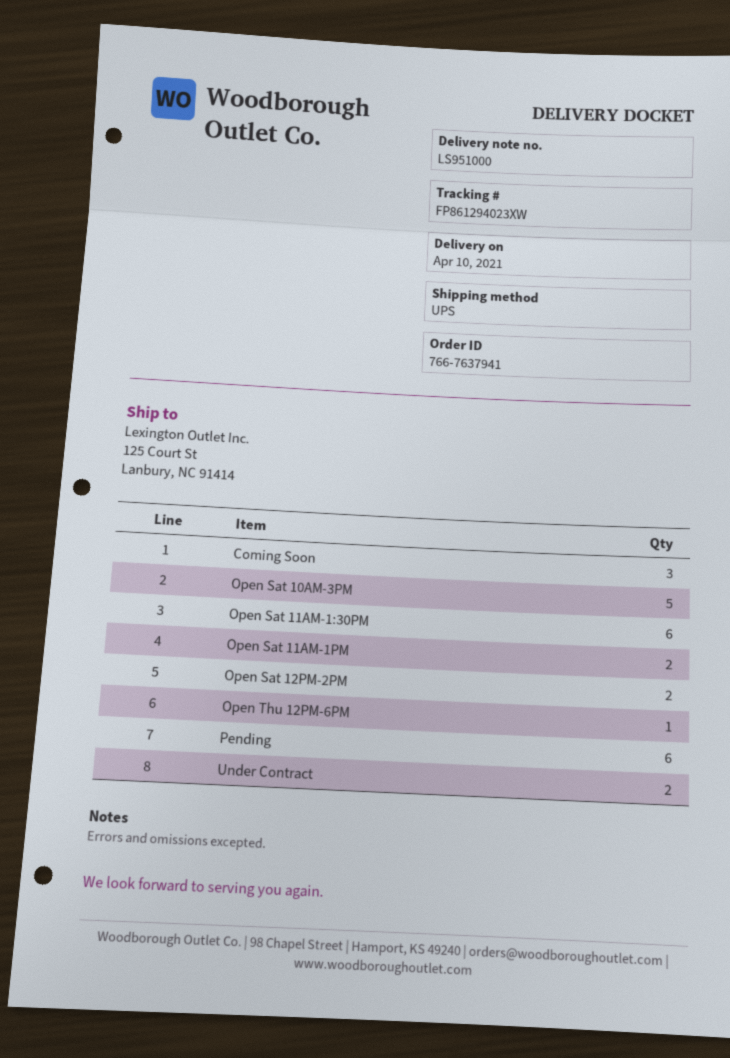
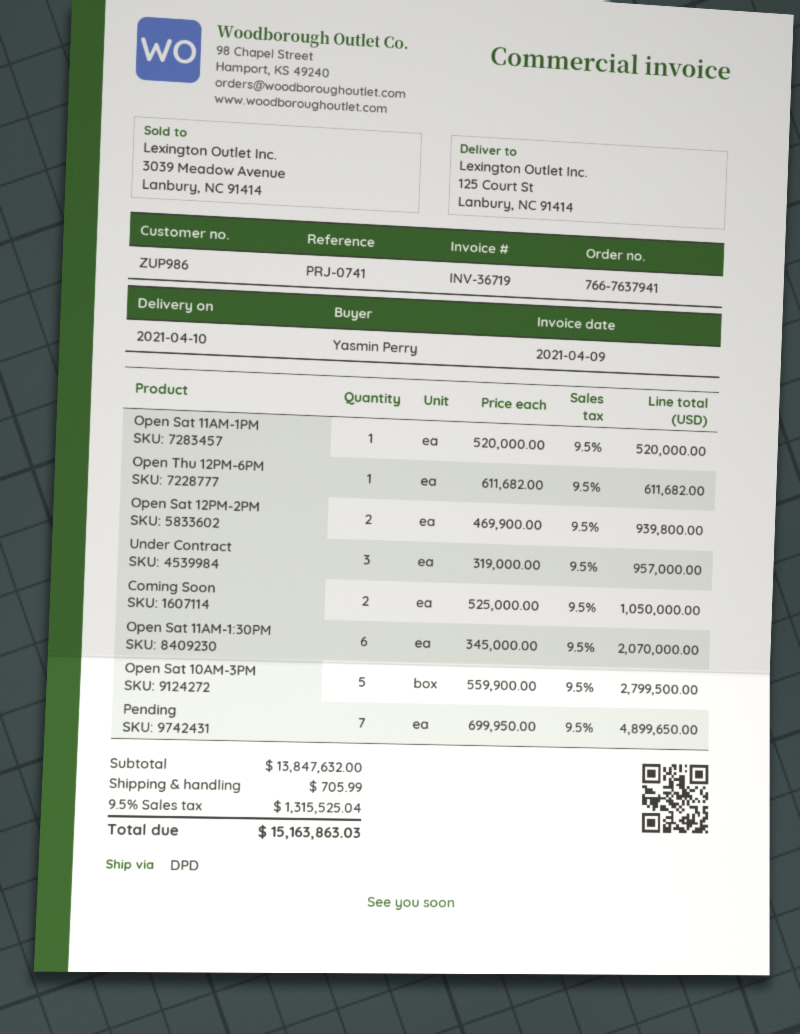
shipping method: UPS -> DPD
Coming Soon: 3 -> 2
Open Sat 11AM-1PM: 2 -> 1
Pending: 6 -> 7
Under Contract: 2 -> 3

